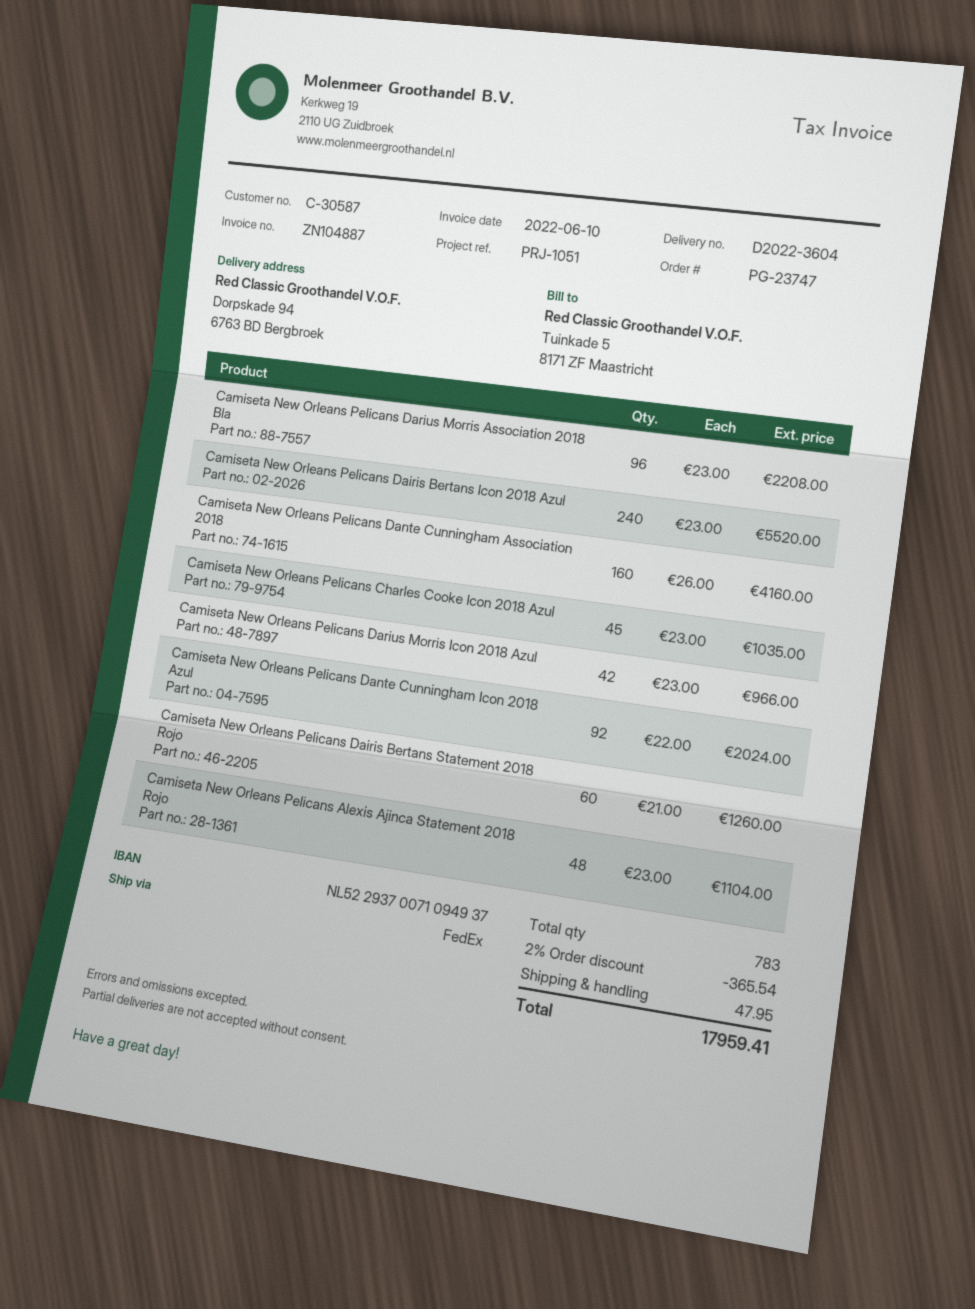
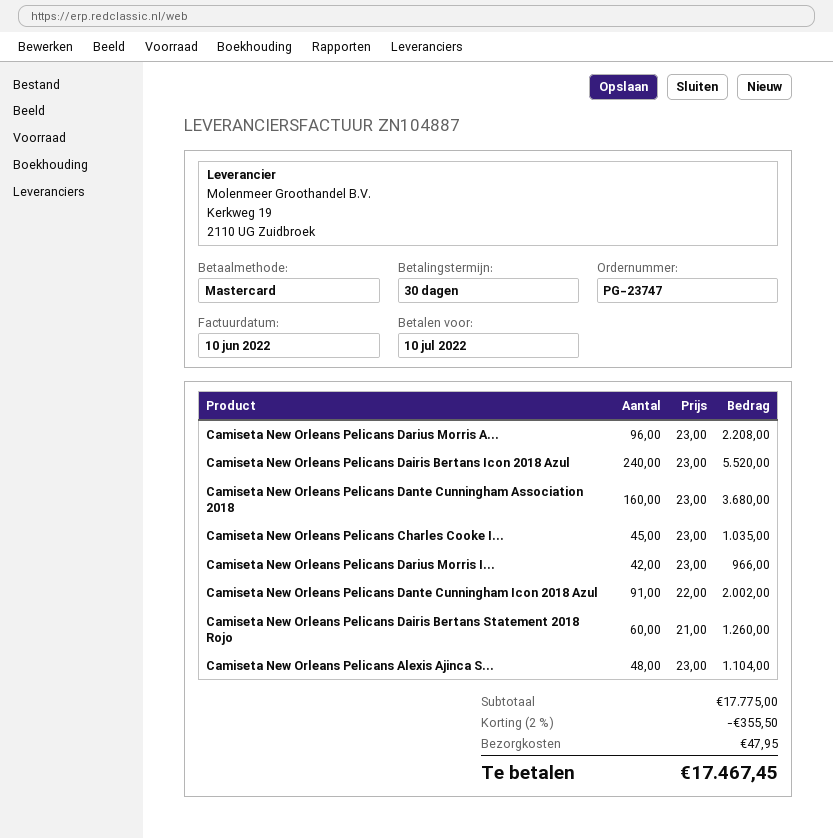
Camiseta New Orleans Pelicans Dante Cunningham Association 2018: 160 x 26.00 = 4160.00 -> 160 x 23.00 = 3680.00
Camiseta New Orleans Pelicans Dante Cunningham Icon 2018 Azul: 92 x 22.00 = 2024.00 -> 91 x 22.00 = 2002.00
discount: 2% = 365.54 -> 2% = 355.50
total: 17959.41 -> 17467.45

